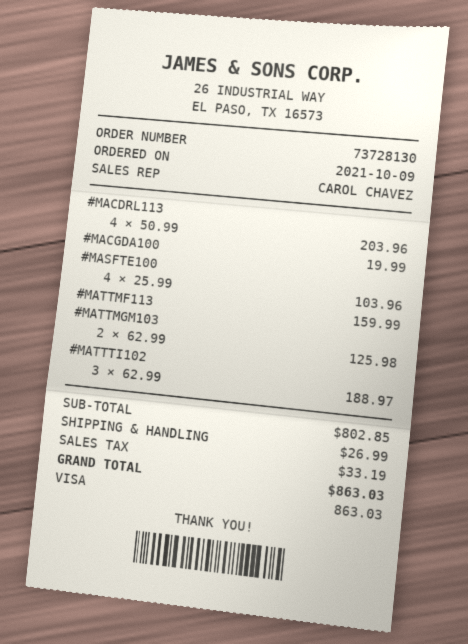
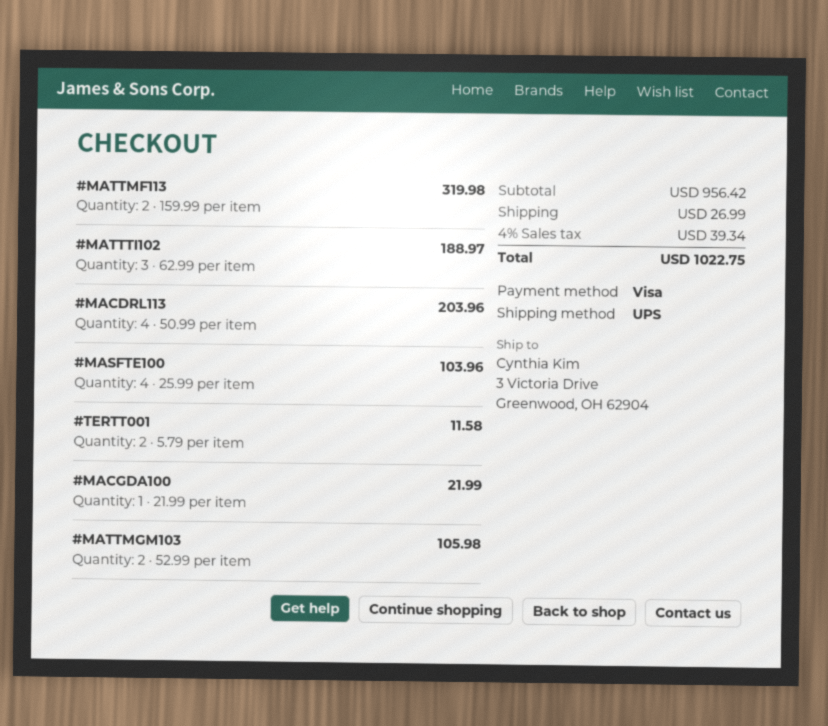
#MACGDA100: 1 x 19.99 = 19.99 -> 1 x 21.99 = 21.99
#MATTMF113: 1 x 159.99 = 159.99 -> 2 x 159.99 = 319.98
#MATTMGM103: 2 x 62.99 = 125.98 -> 2 x 52.99 = 105.98
#TERTT001: none -> 2 x 5.79 = 11.58
subtotal: 802.85 -> 956.42
tax: 33.19 -> 39.34
total: 863.03 -> 1022.75

